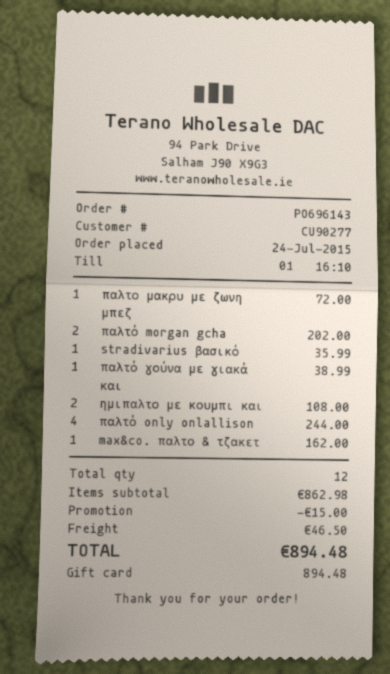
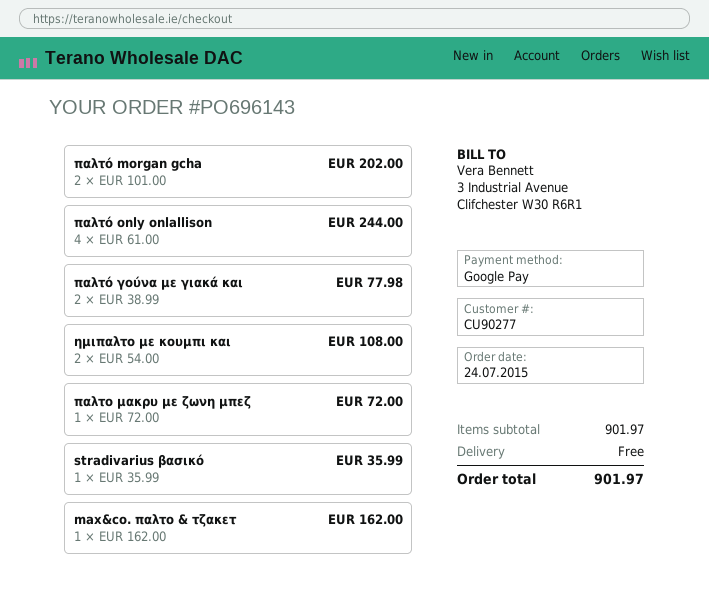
payment method: gift card -> Google Pay
παλτό γούνα με γιακά και: 1 for 38.99 -> 2 for 77.98
subtotal: 862.98 -> 901.97
discount: 15.00 -> none
shipping: 46.50 -> 0.00
total: 894.48 -> 901.97

